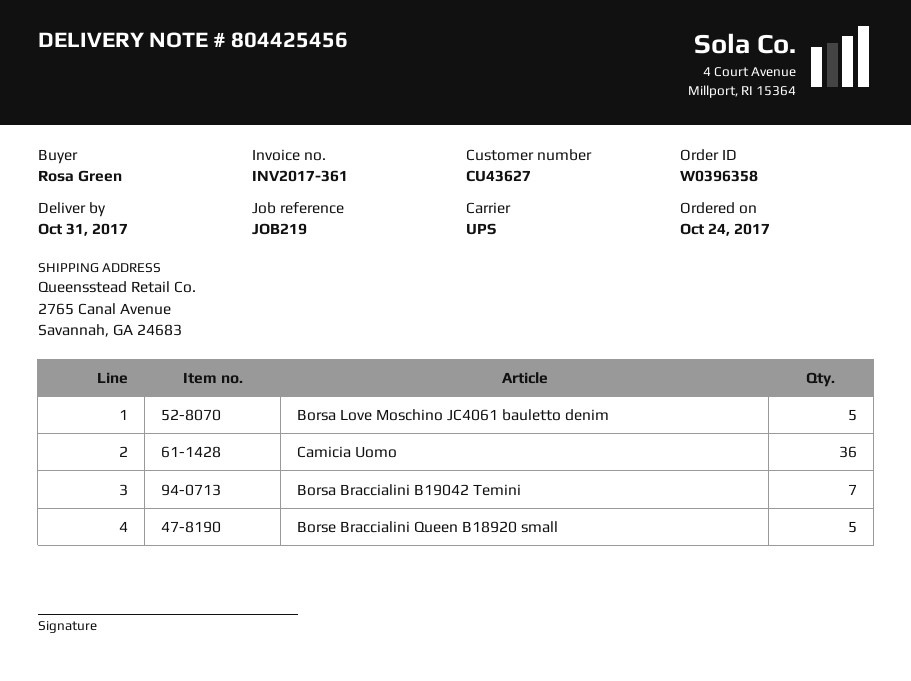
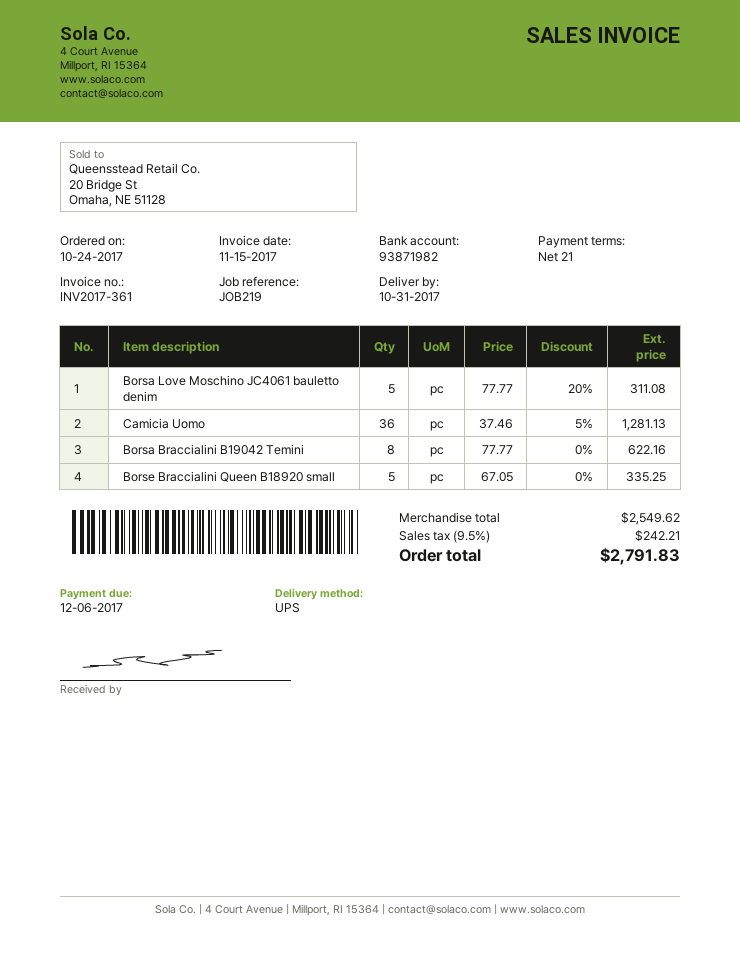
Borsa Braccialini B19042 Temini: 7 -> 8

